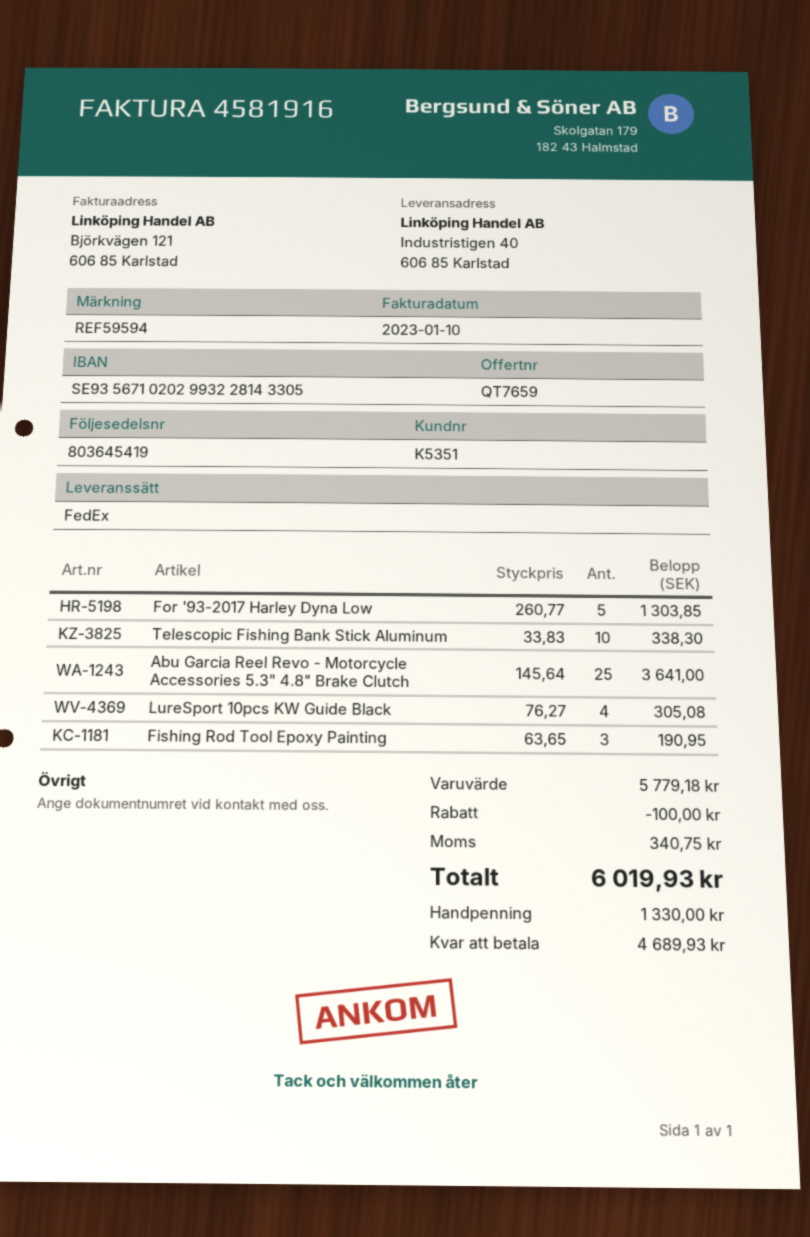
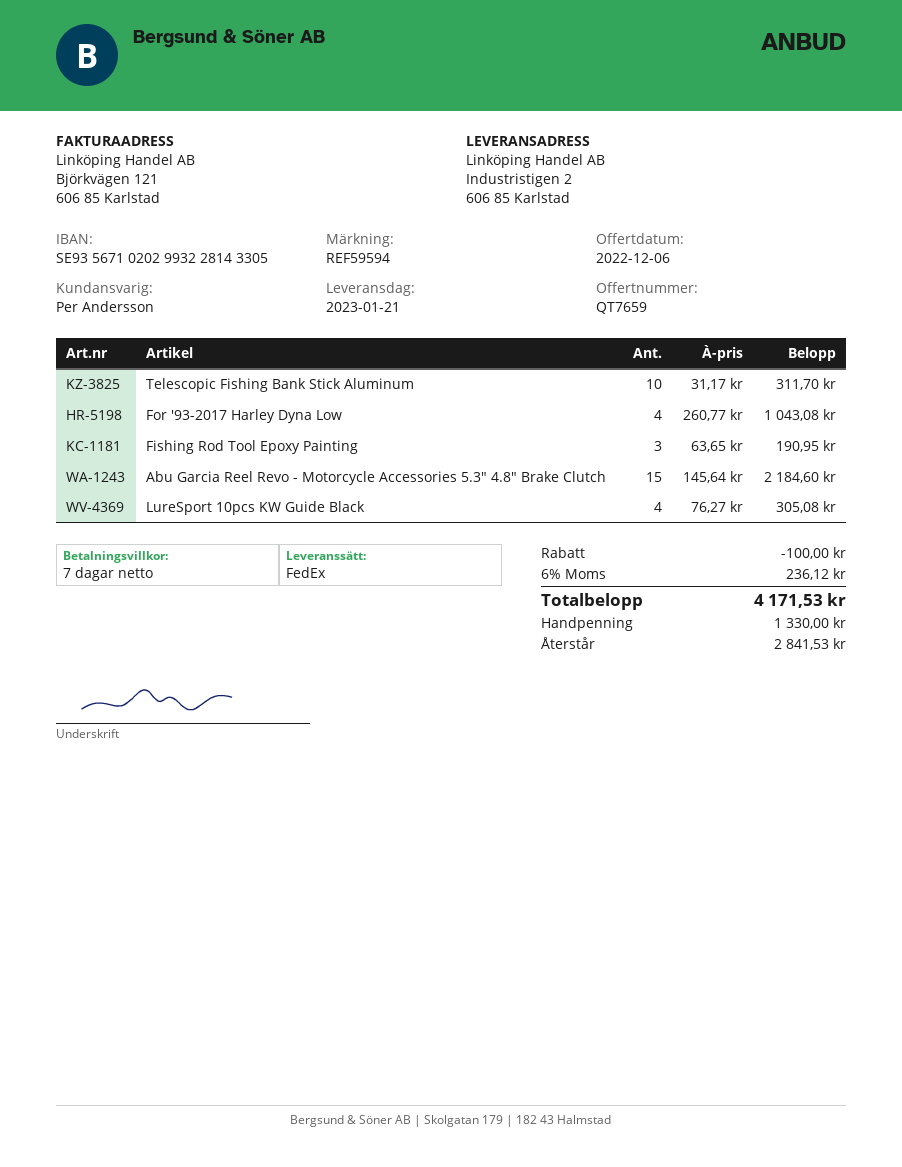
ship to: Industristigen 40, 606 85 Karlstad -> Industristigen 2, 606 85 Karlstad
For '93-2017 Harley Dyna Low: 5 x 260.77 = 1303.85 -> 4 x 260.77 = 1043.08
Telescopic Fishing Bank Stick Aluminum: 10 x 33.83 = 338.30 -> 10 x 31.17 = 311.70
Abu Garcia Reel Revo - Motorcycle Accessories 5.3" 4.8" Brake Clutch: 25 x 145.64 = 3641.00 -> 15 x 145.64 = 2184.60
tax: 340.75 -> 236.12
total: 6019.93 -> 4171.53
balance: 4689.93 -> 2841.53

